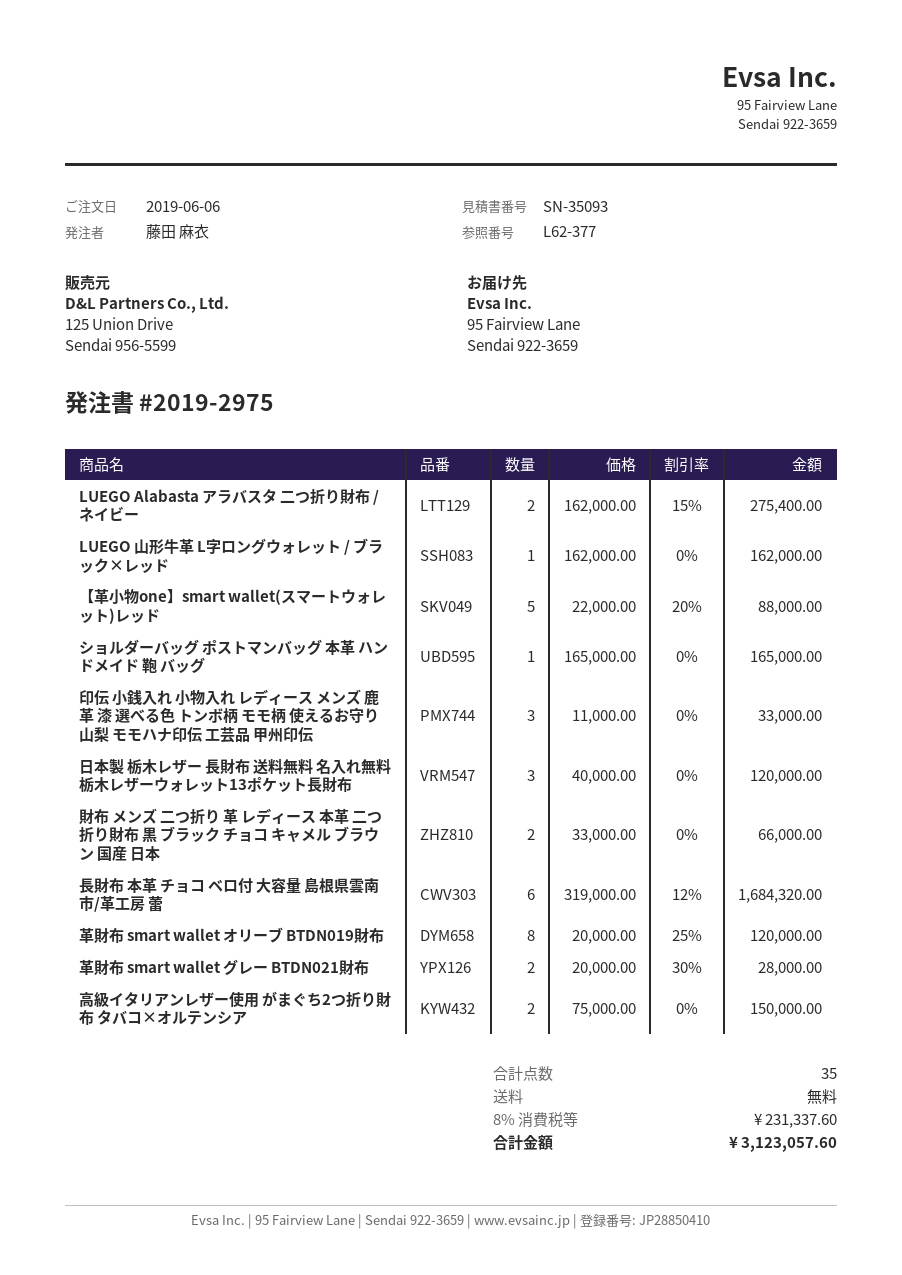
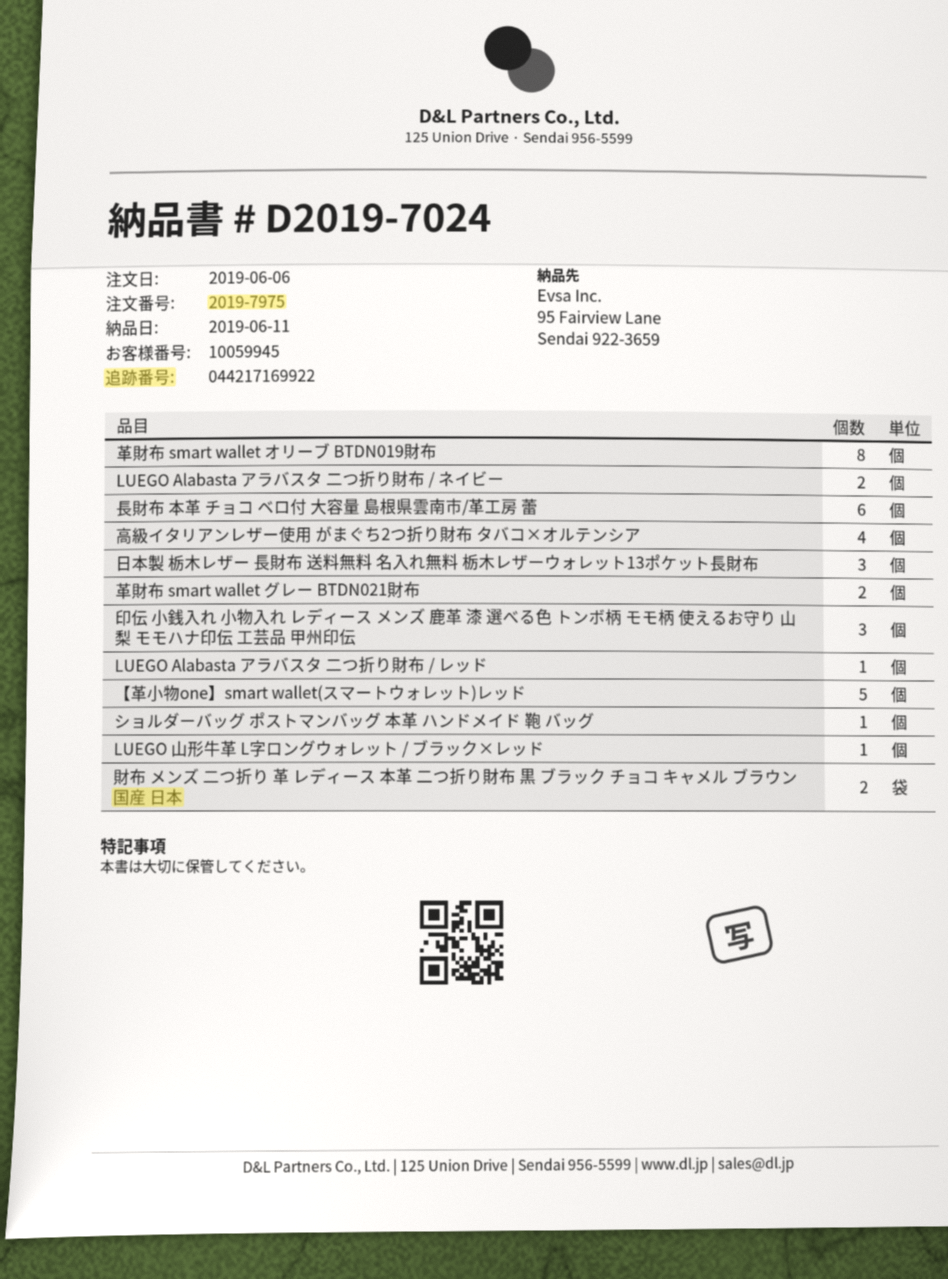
order number: 2019-2975 -> 2019-7975
高級イタリアンレザー使用 がまぐち2つ折り財布 タバコ×オルテンシア: 2 -> 4
LUEGO Alabasta アラバスタ 二つ折り財布 / レッド: none -> 1

